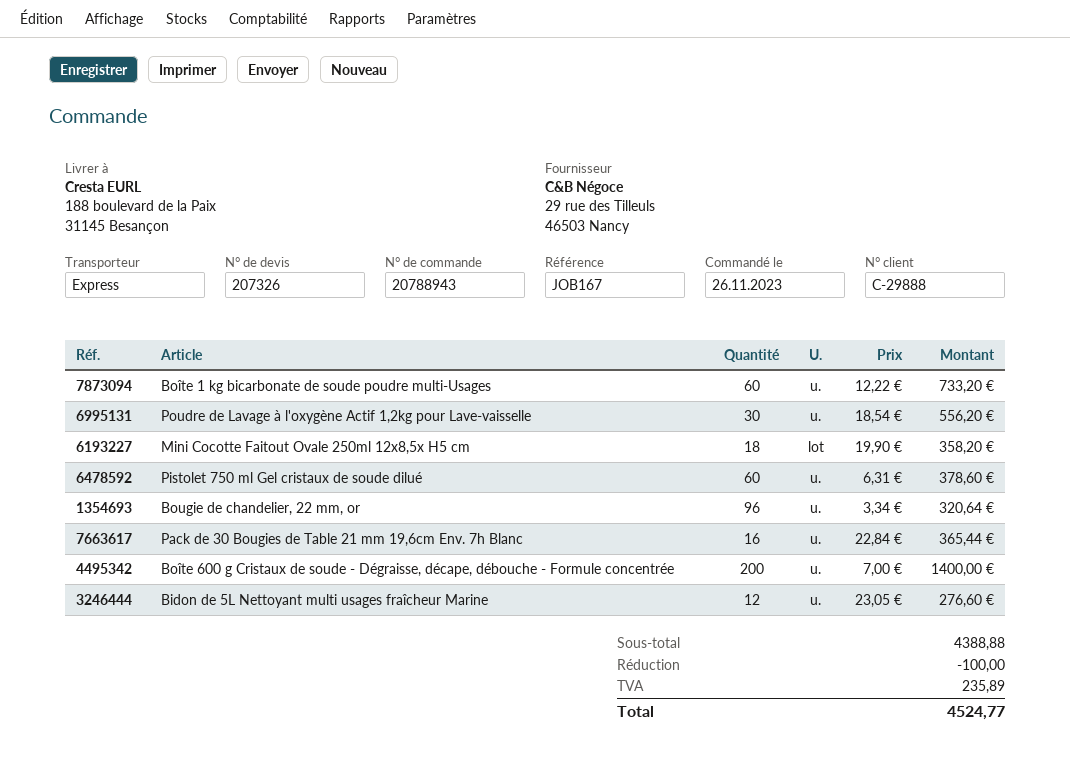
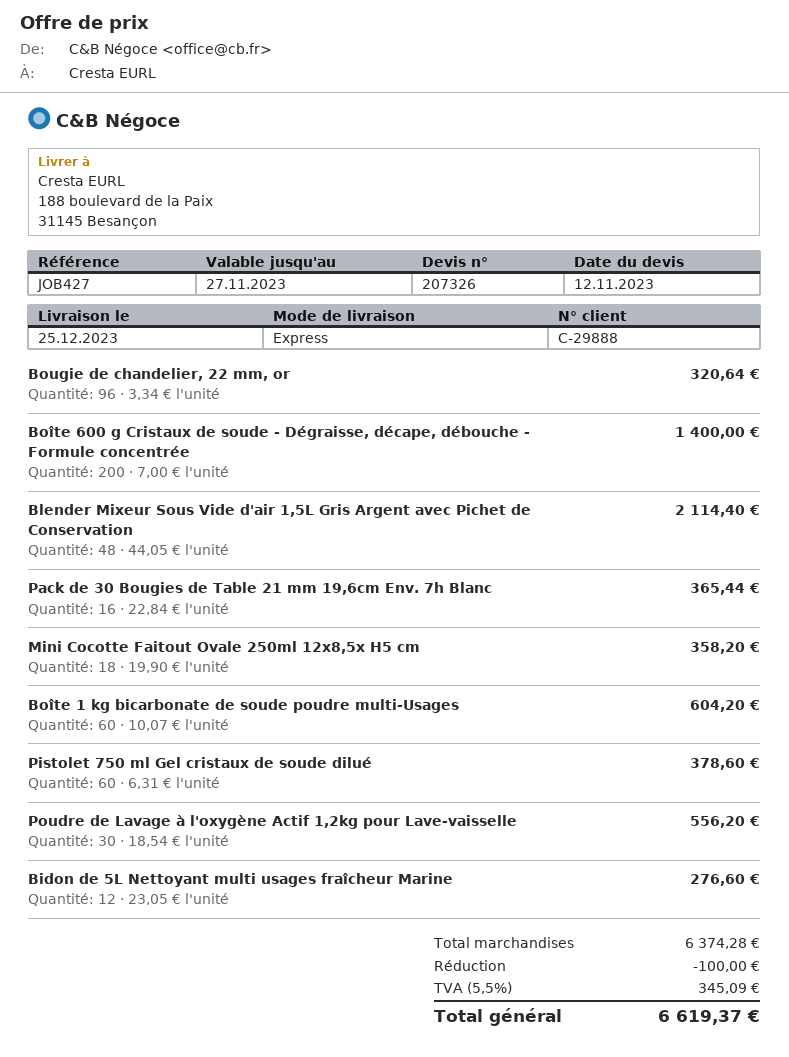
reference: JOB167 -> JOB427
Boîte 1 kg bicarbonate de soude poudre multi-Usages: 60 x 12.22 = 733.20 -> 60 x 10.07 = 604.20
Blender Mixeur Sous Vide d'air 1,5L Gris Argent avec Pichet de Conservation: none -> 48 x 44.05 = 2114.40
subtotal: 4388.88 -> 6374.28
tax: 235.89 -> 345.09
total: 4524.77 -> 6619.37

